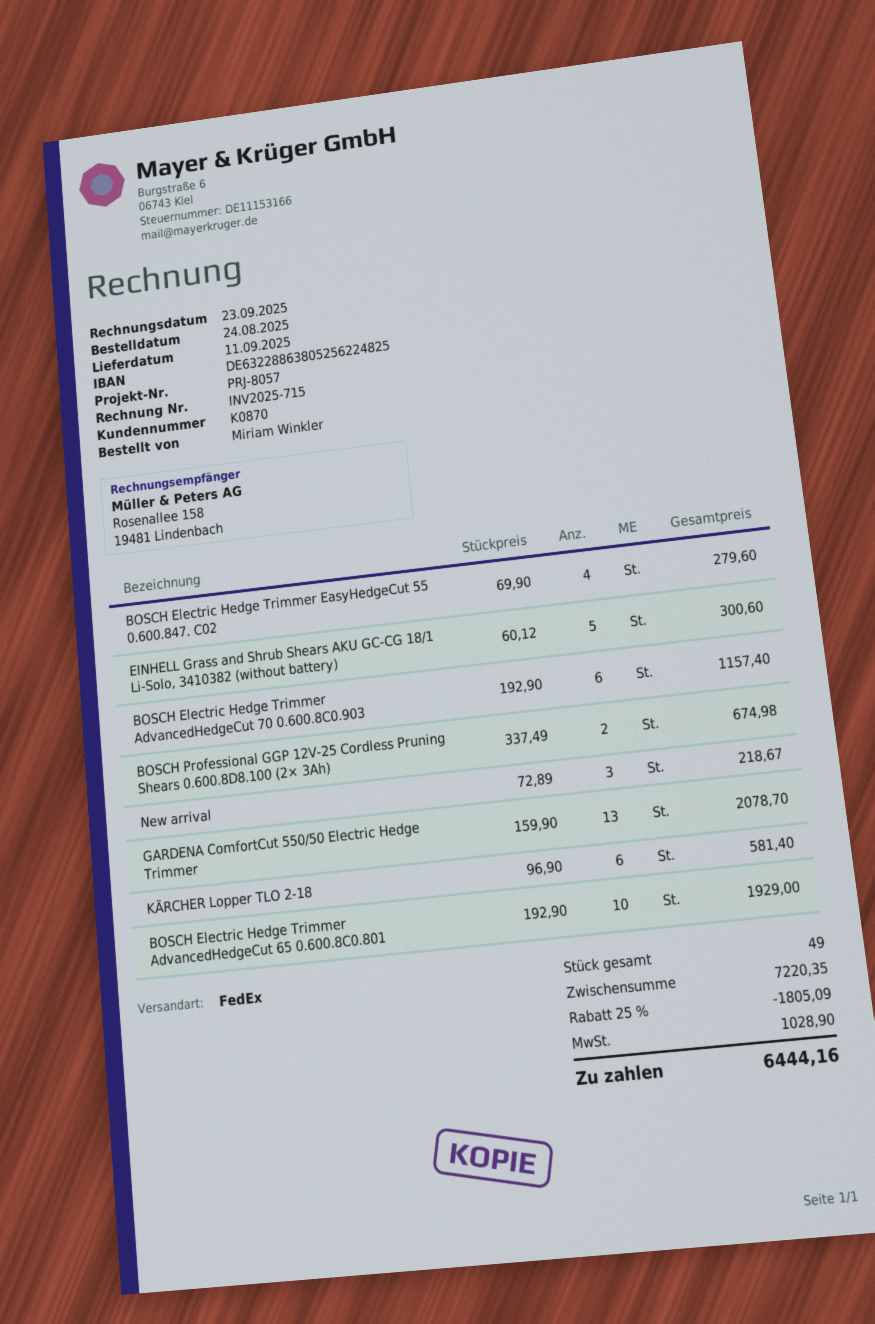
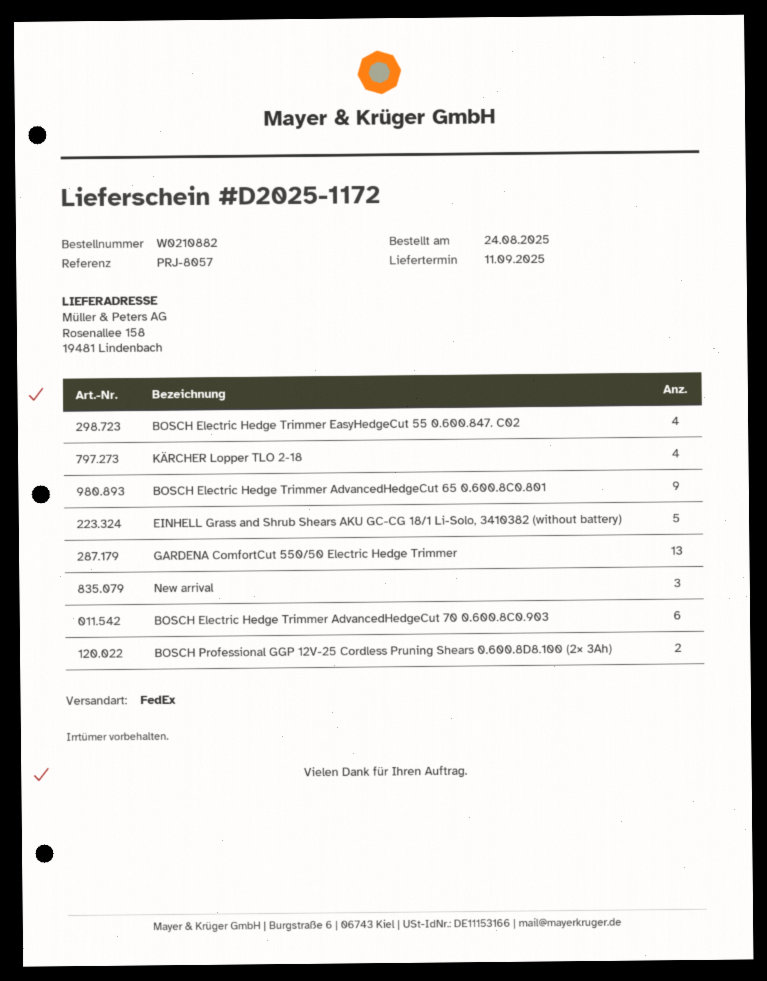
KÄRCHER Lopper TLO 2-18: 6 -> 4
BOSCH Electric Hedge Trimmer AdvancedHedgeCut 65 0.600.8C0.801: 10 -> 9

